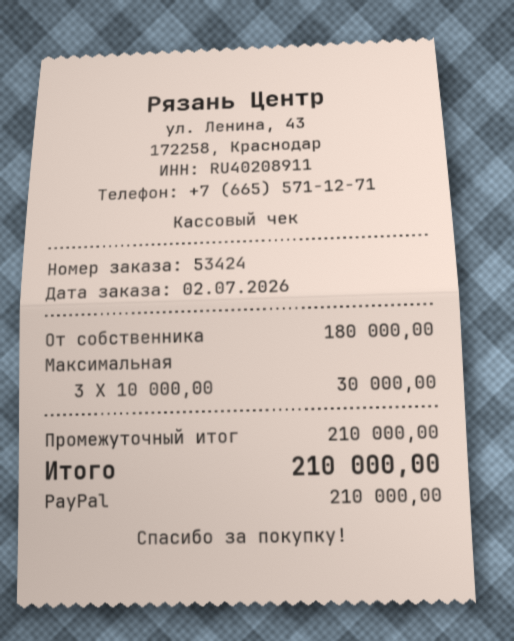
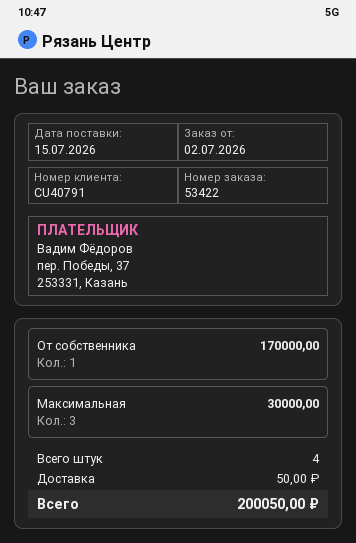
order number: 53424 -> 53422
От собственника: 1 for 180000.00 -> 1 for 170000.00
shipping: none -> 50.00
total: 210000.00 -> 200050.00

